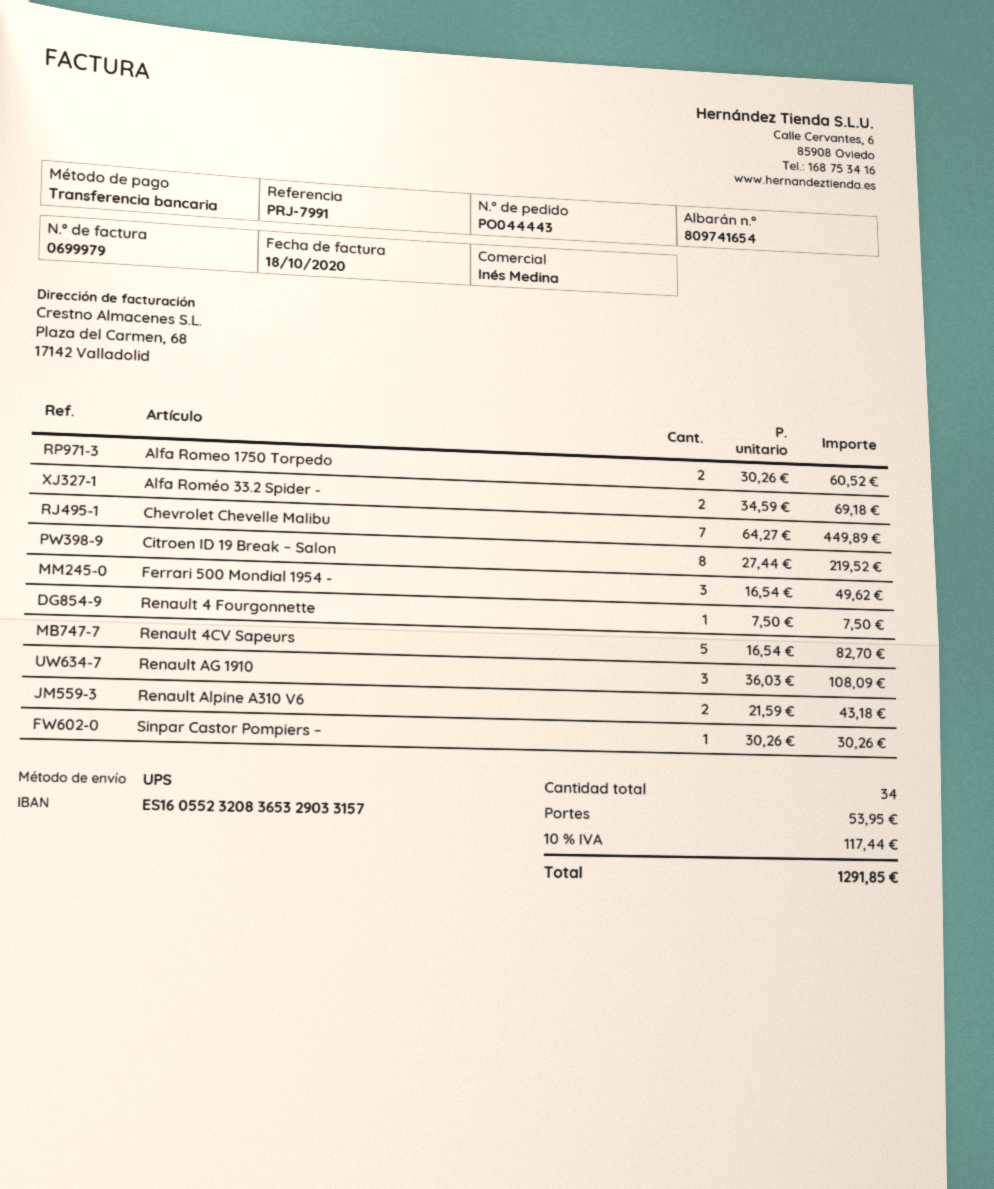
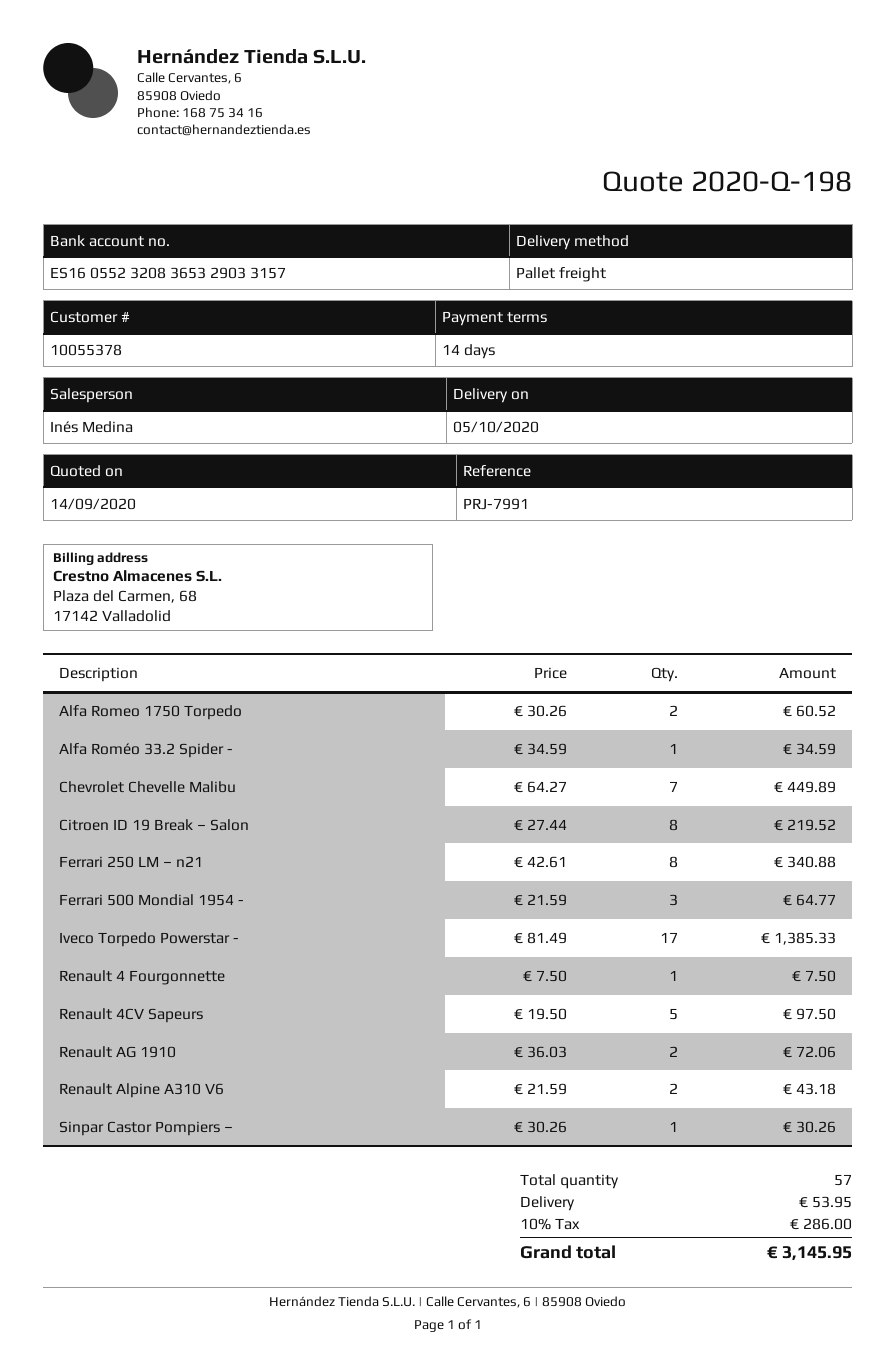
shipping method: UPS -> pallet freight
Alfa Roméo 33.2 Spider -: 2 x 34.59 = 69.18 -> 1 x 34.59 = 34.59
Ferrari 500 Mondial 1954 -: 3 x 16.54 = 49.62 -> 3 x 21.59 = 64.77
Renault 4CV Sapeurs: 5 x 16.54 = 82.70 -> 5 x 19.50 = 97.50
Renault AG 1910: 3 x 36.03 = 108.09 -> 2 x 36.03 = 72.06
Ferrari 250 LM – n21: none -> 8 x 42.61 = 340.88
Iveco Torpedo Powerstar -: none -> 17 x 81.49 = 1385.33
total quantity: 34 -> 57
tax: 10% = 117.44 -> 10% = 286.00
total: 1291.85 -> 3145.95

